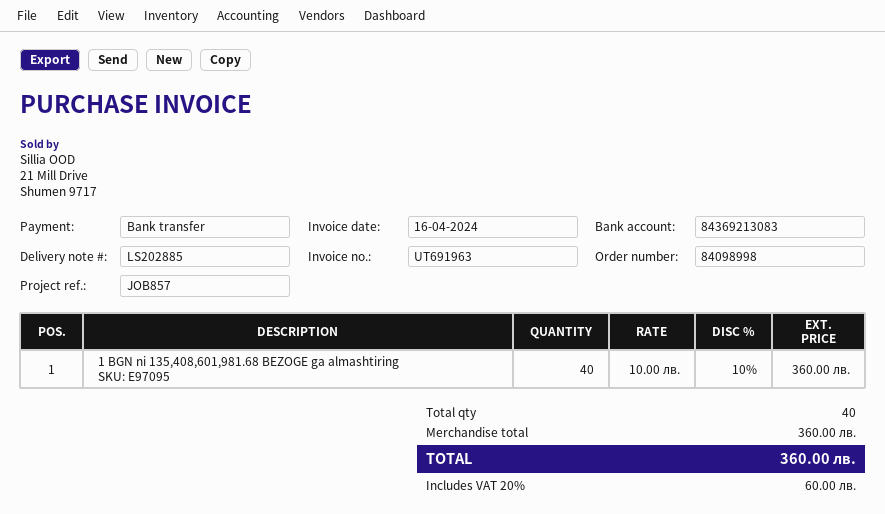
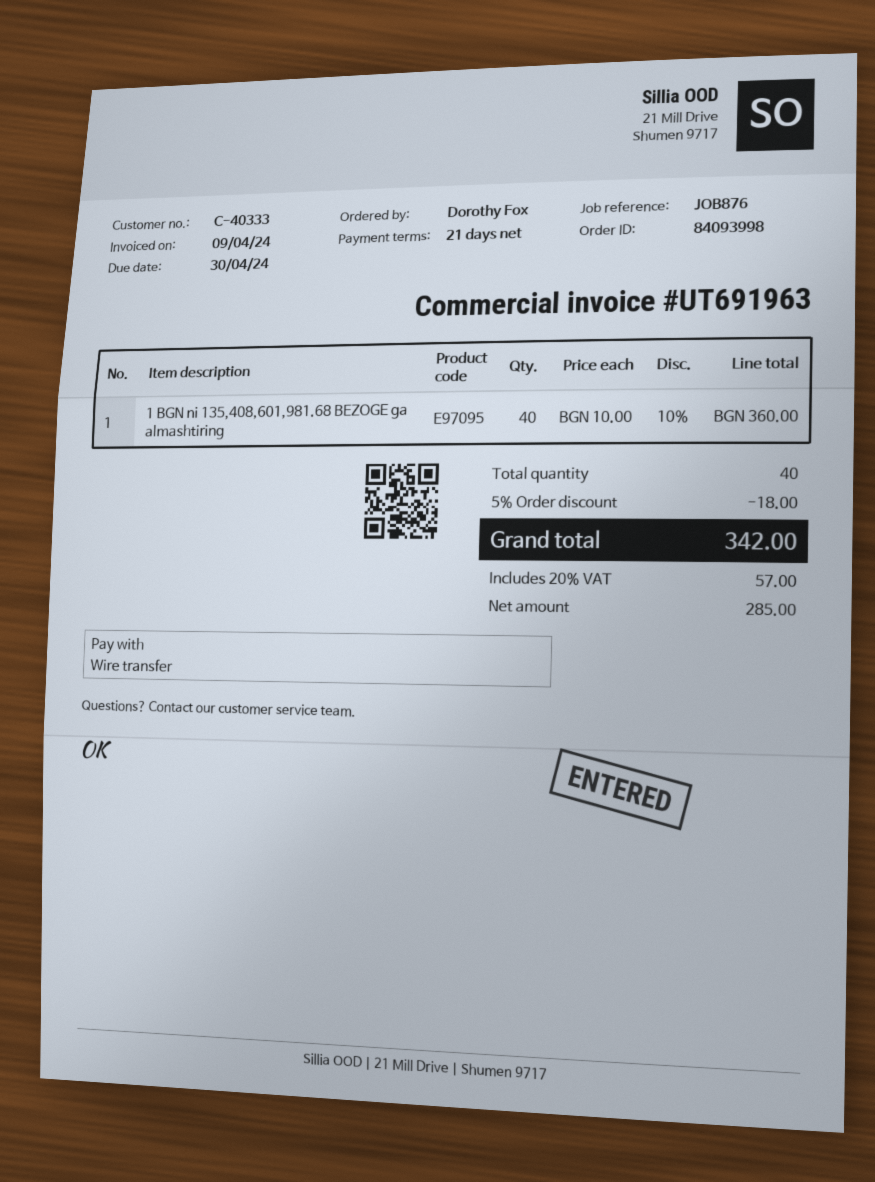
order number: 84098998 -> 84093998
invoice date: 2024-04-16 -> 2024-04-09
reference: JOB857 -> JOB876
discount: none -> 5% = 18.00
tax: 20% = 60.00 -> 20% = 57.00
total: 360.00 -> 342.00

